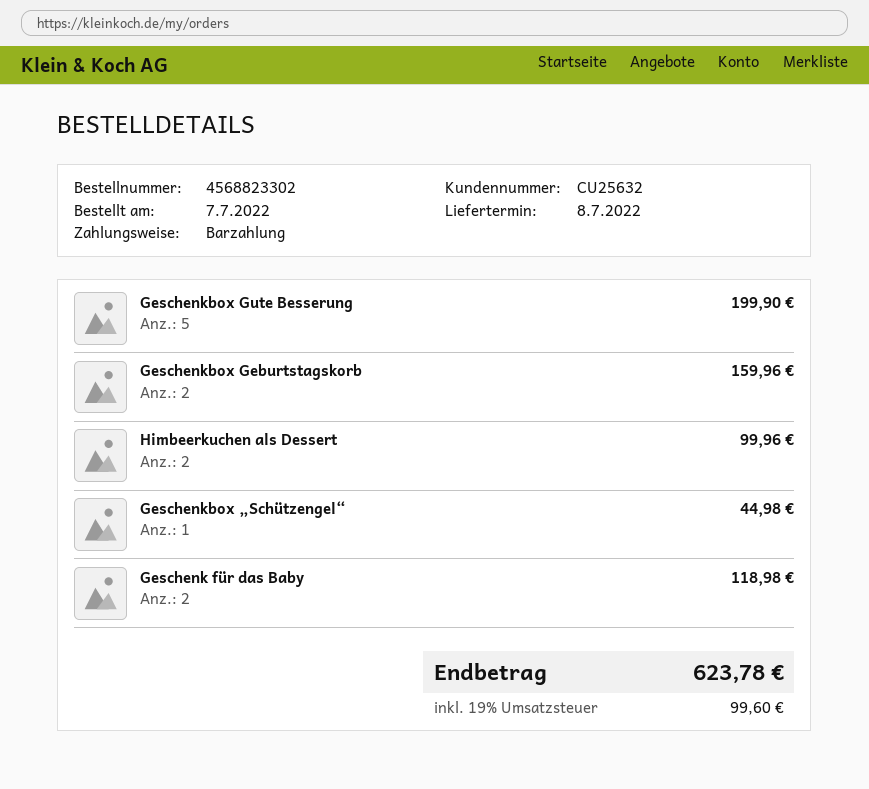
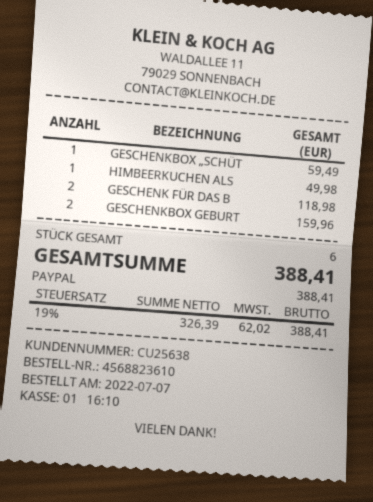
order number: 4568823302 -> 4568823610
customer number: CU25632 -> CU25638
payment method: cash -> PayPal
Geschenkbox Gute Besserung: 5 for 199.90 -> none
Himbeerkuchen als Dessert: 2 for 99.96 -> 1 for 49.98
Geschenkbox „Schützengel“: 1 for 44.98 -> 1 for 59.49
tax: 19% = 99.60 -> 19% = 62.02
total: 623.78 -> 388.41

